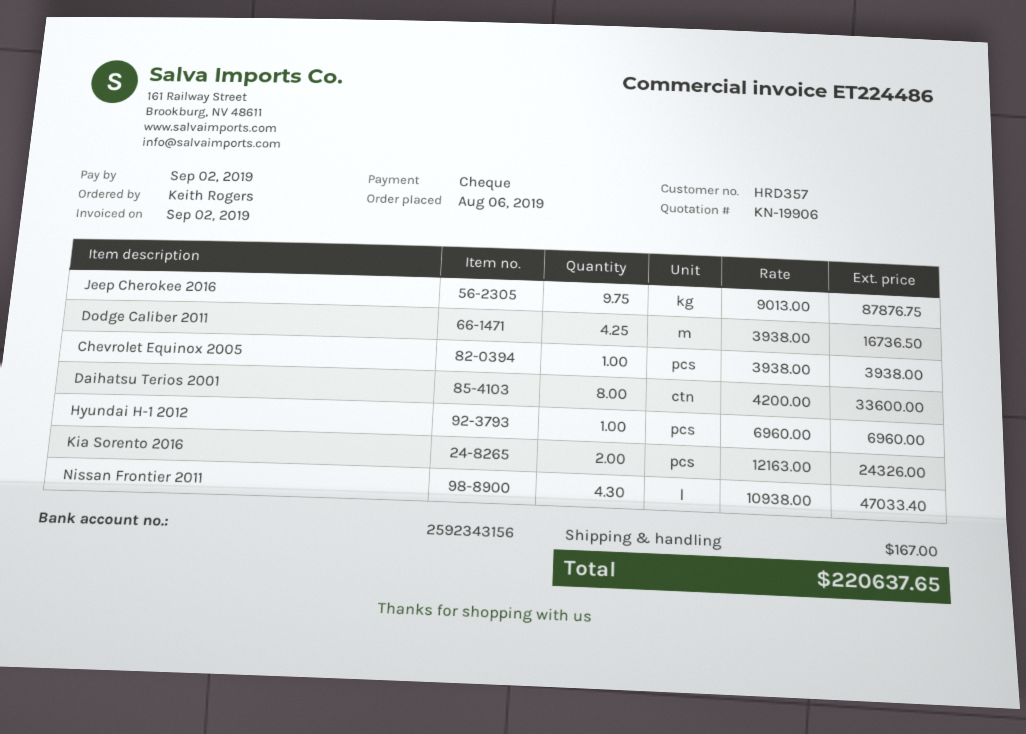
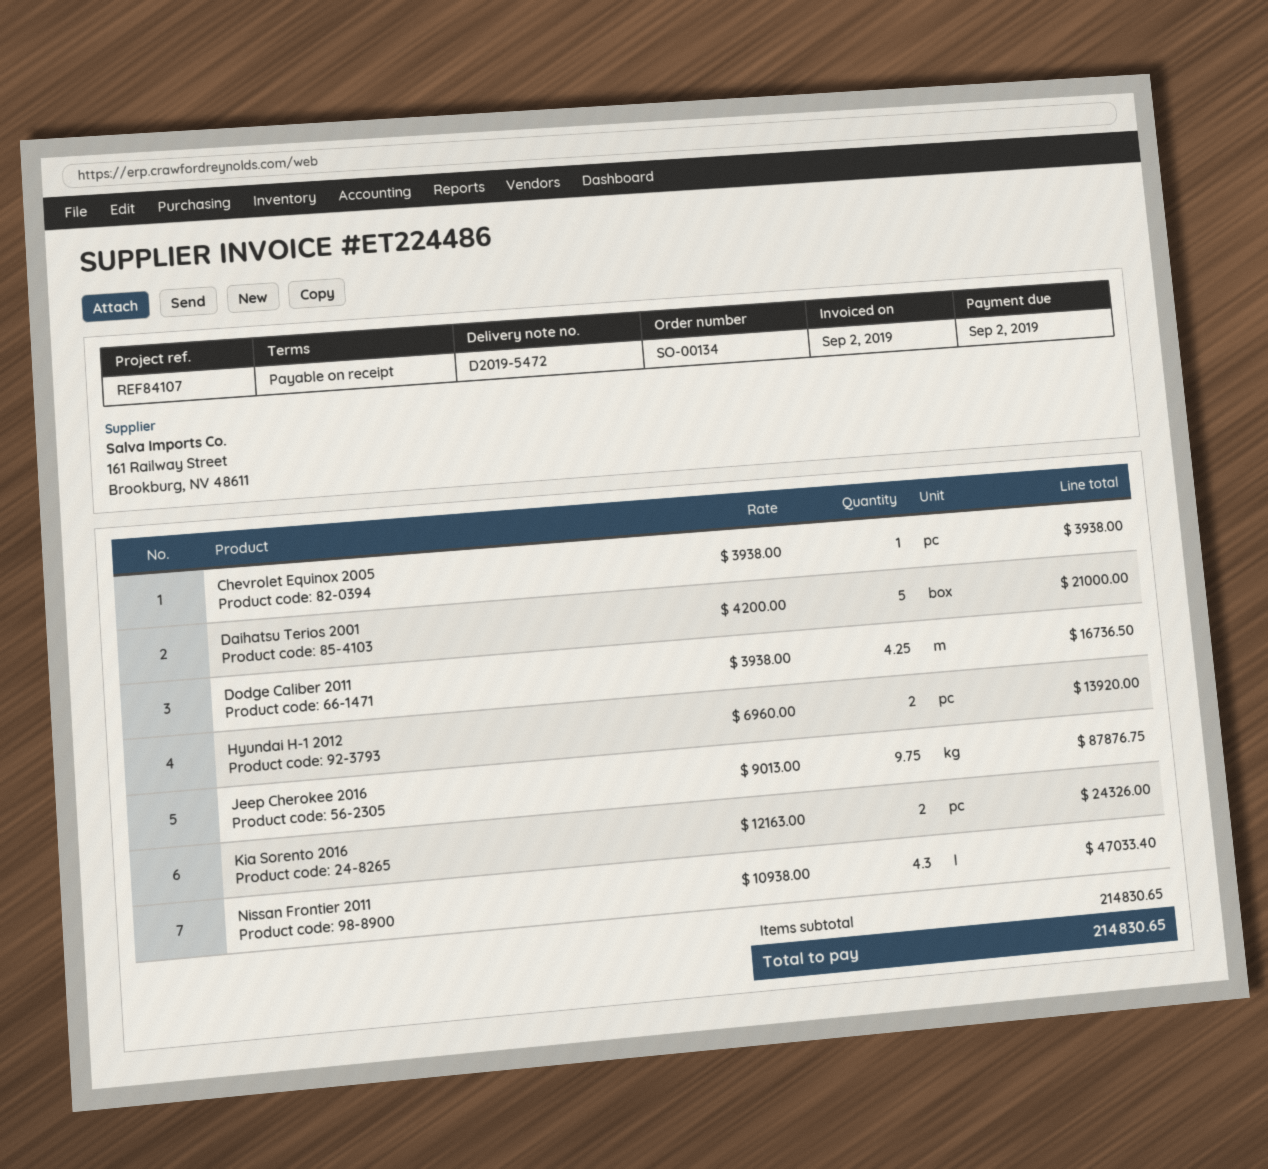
Daihatsu Terios 2001: 8 x 4200.00 = 33600.00 -> 5 x 4200.00 = 21000.00
Hyundai H-1 2012: 1 x 6960.00 = 6960.00 -> 2 x 6960.00 = 13920.00
shipping: 167.00 -> none
total: 220637.65 -> 214830.65

